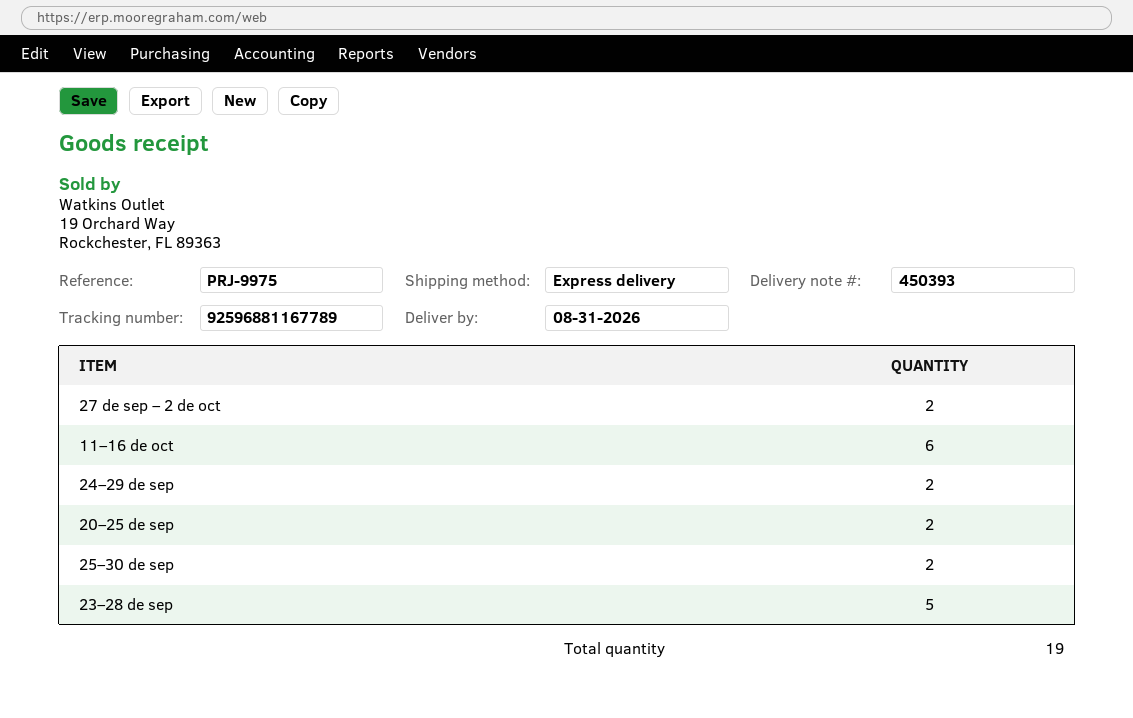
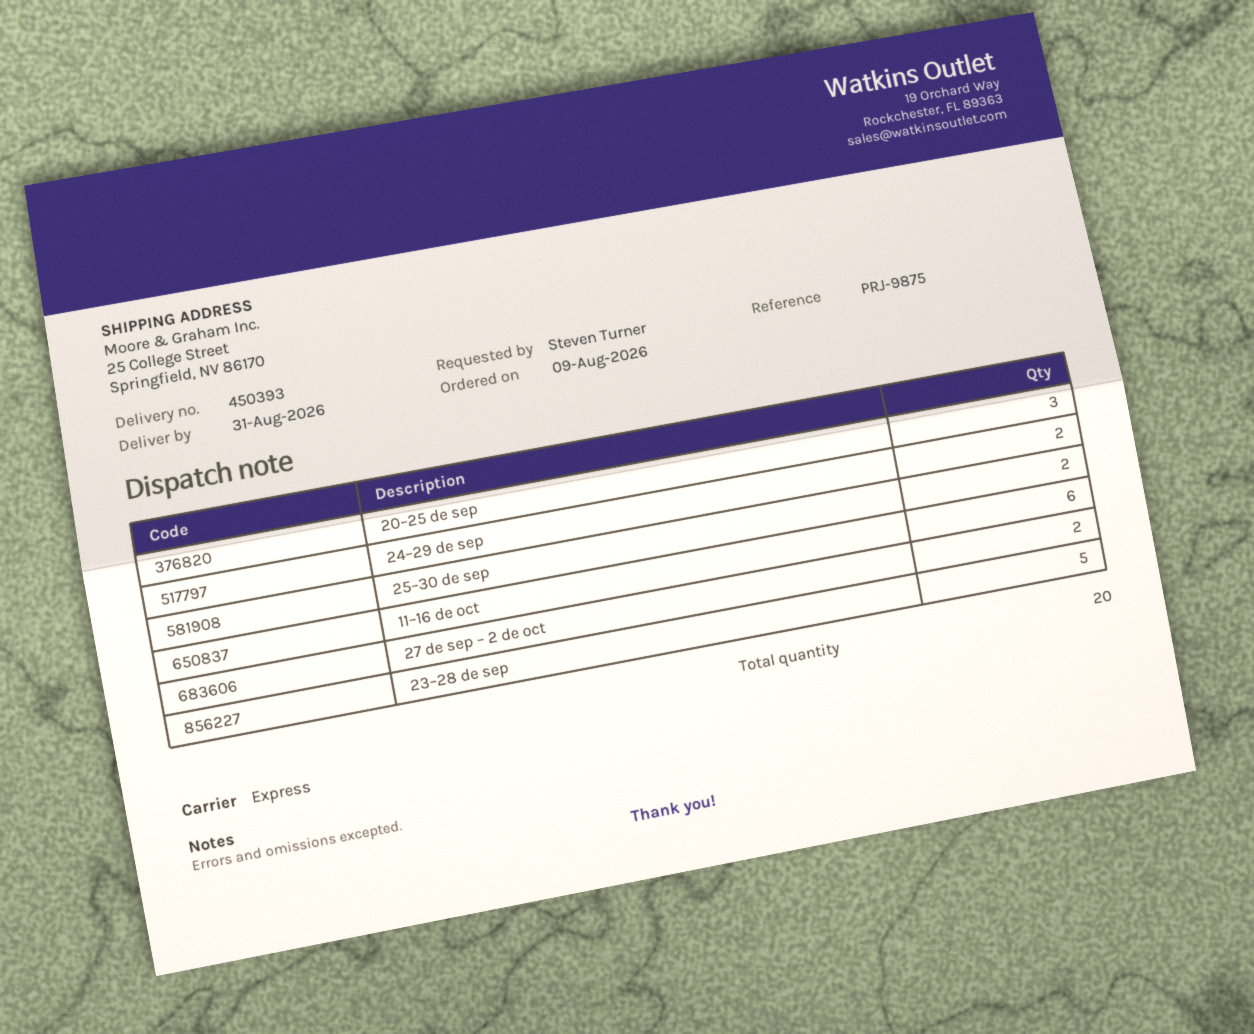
reference: PRJ-9975 -> PRJ-9875
20–25 de sep: 2 -> 3
total quantity: 19 -> 20

